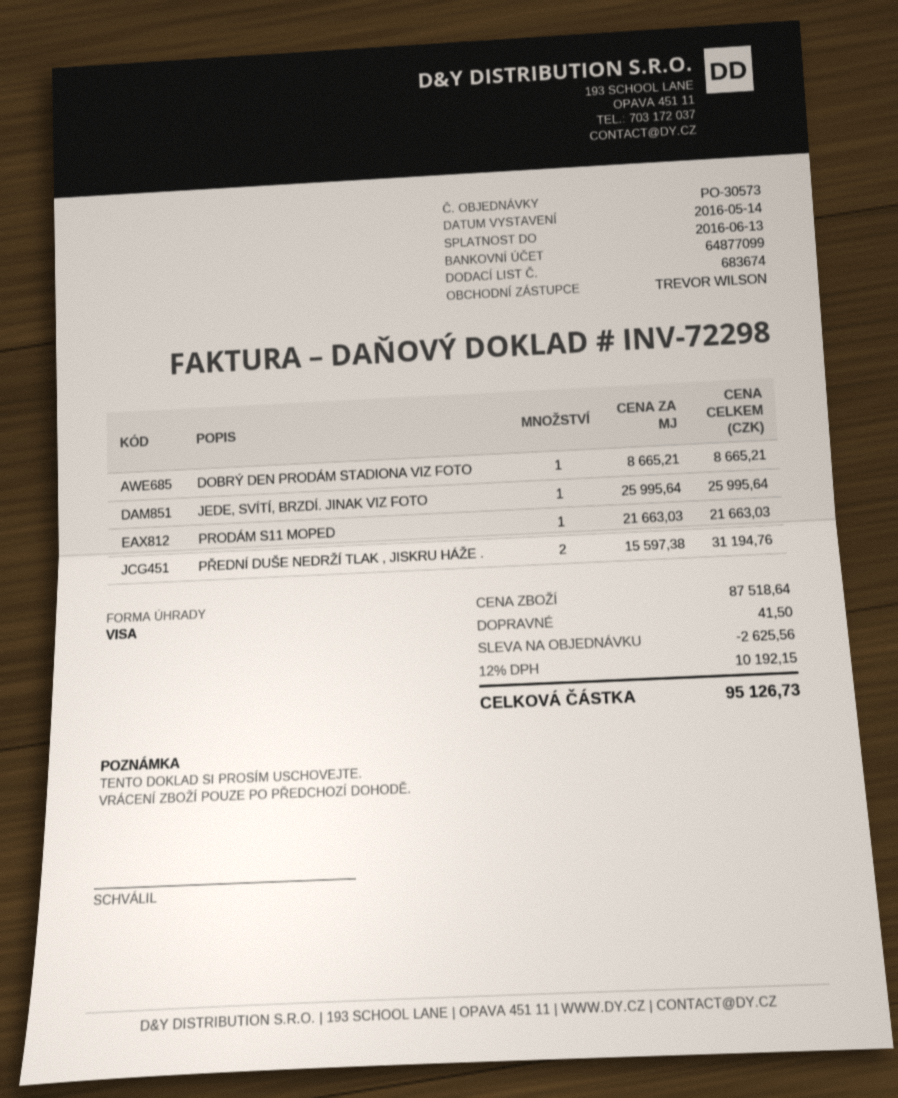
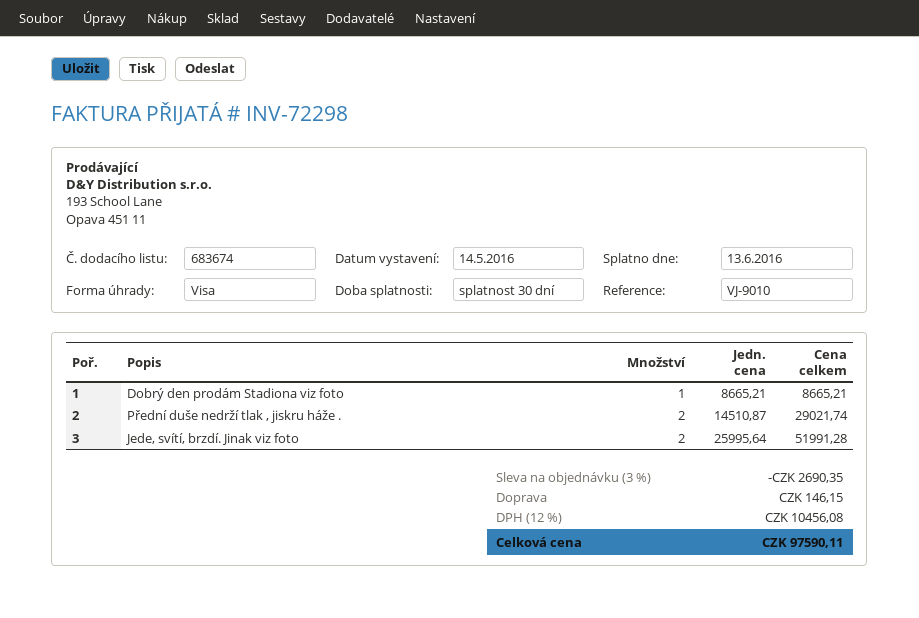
JEDE, SVÍTÍ, BRZDÍ. JINAK VIZ FOTO: 1 x 25995.64 = 25995.64 -> 2 x 25995.64 = 51991.28
PRODÁM S11 MOPED: 1 x 21663.03 = 21663.03 -> none
PŘEDNÍ DUŠE NEDRŽÍ TLAK , JISKRU HÁŽE .: 2 x 15597.38 = 31194.76 -> 2 x 14510.87 = 29021.74
discount: 2625.56 -> 2690.35
shipping: 41.50 -> 146.15
tax: 12% = 10192.15 -> 12% = 10456.08
total: 95126.73 -> 97590.11

